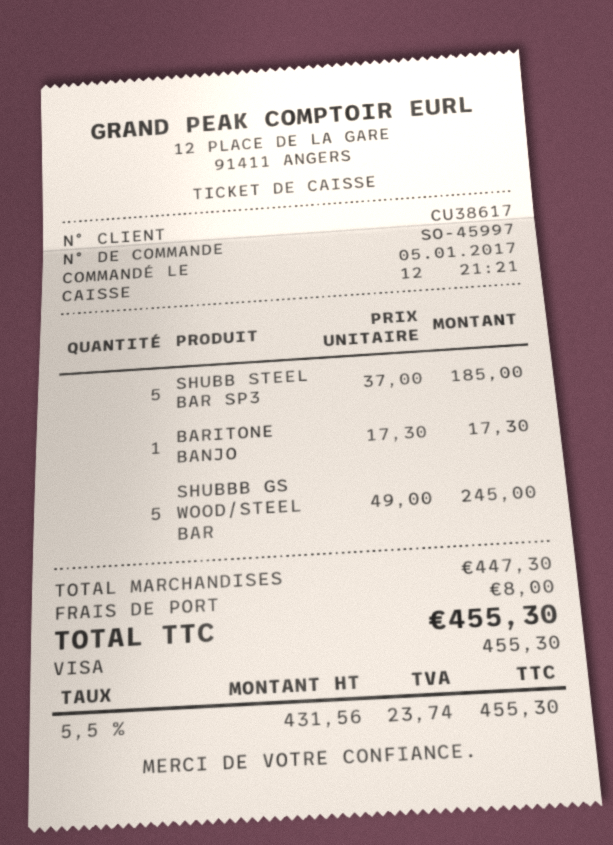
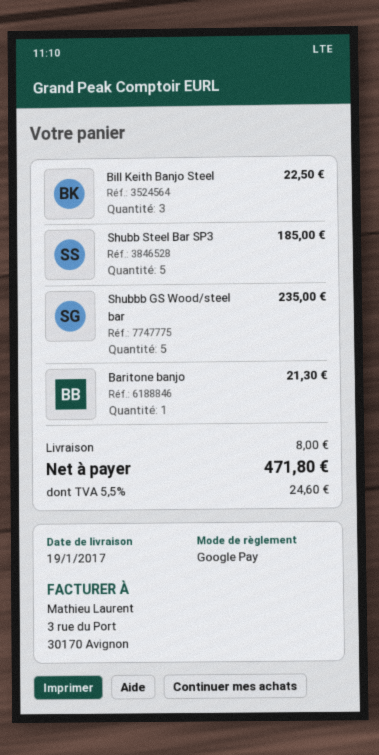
payment method: Visa -> Google Pay
BARITONE BANJO: 1 for 17.30 -> 1 for 21.30
SHUBBB GS WOOD/STEEL BAR: 5 for 245.00 -> 5 for 235.00
Bill Keith Banjo Steel: none -> 3 for 22.50
tax: 5.5% = 23.74 -> 5.5% = 24.60
total: 455.30 -> 471.80

